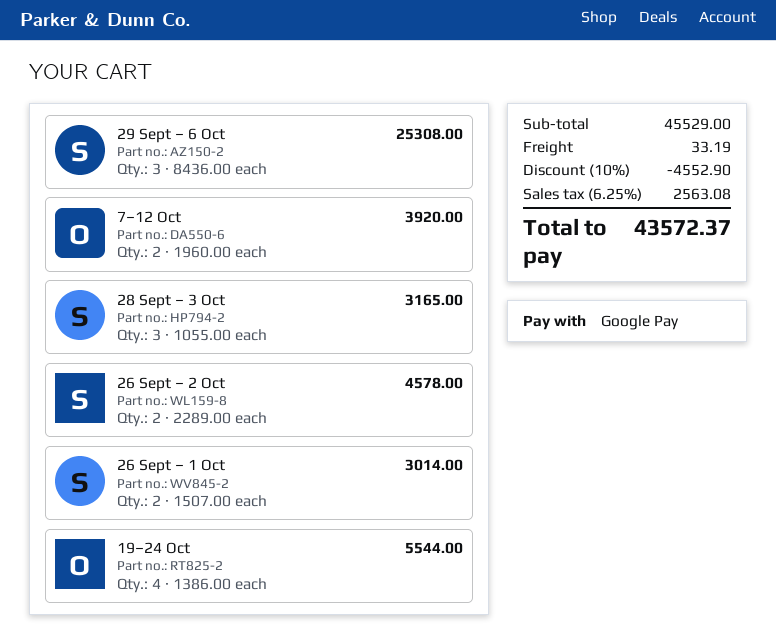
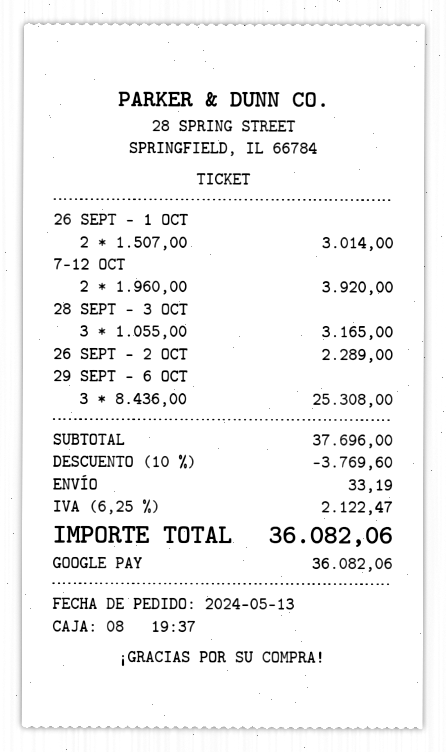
26 Sept – 2 Oct: 2 x 2289.00 = 4578.00 -> 1 x 2289.00 = 2289.00
19–24 Oct: 4 x 1386.00 = 5544.00 -> none
subtotal: 45529.00 -> 37696.00
discount: 10% = 4552.90 -> 10% = 3769.60
tax: 6.25% = 2563.08 -> 6.25% = 2122.47
total: 43572.37 -> 36082.06

